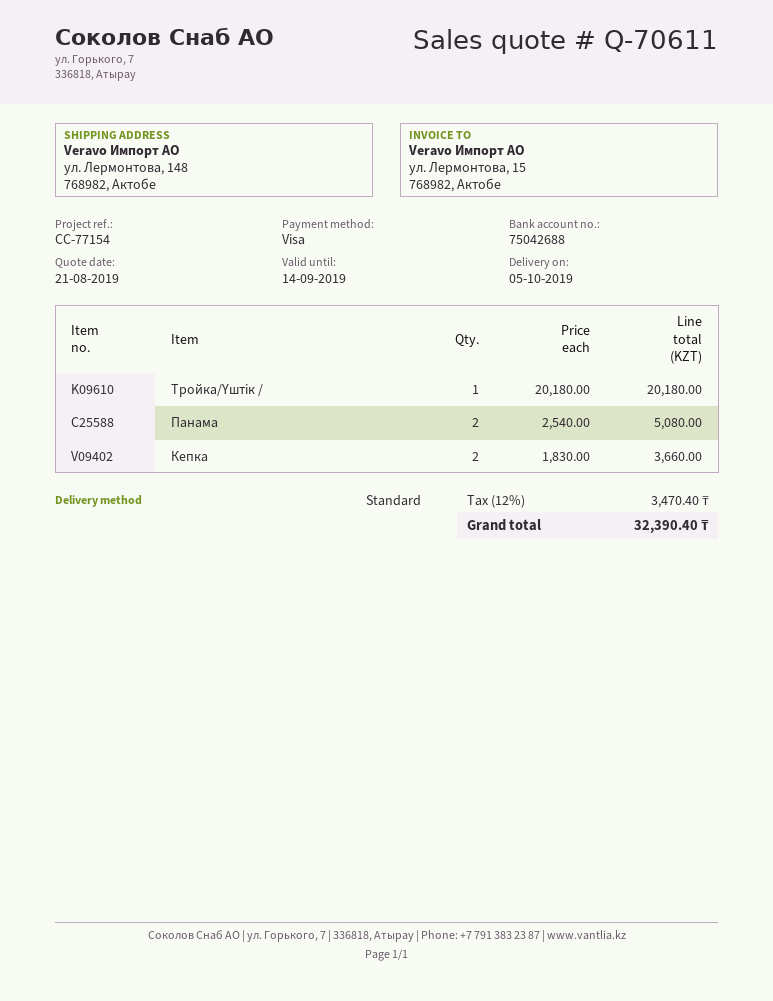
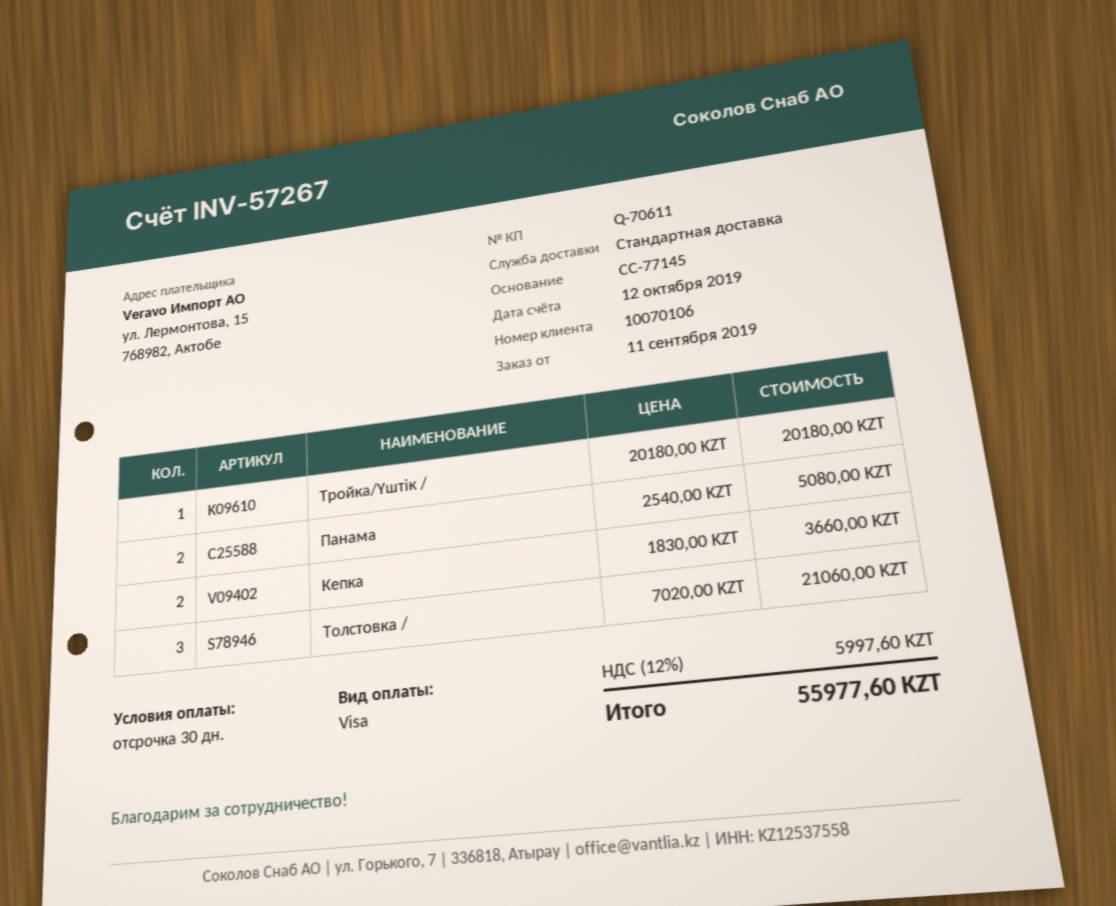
reference: CC-77154 -> CC-77145
Толстовка /: none -> 3 x 7020.00 = 21060.00
tax: 12% = 3470.40 -> 12% = 5997.60
total: 32390.40 -> 55977.60

